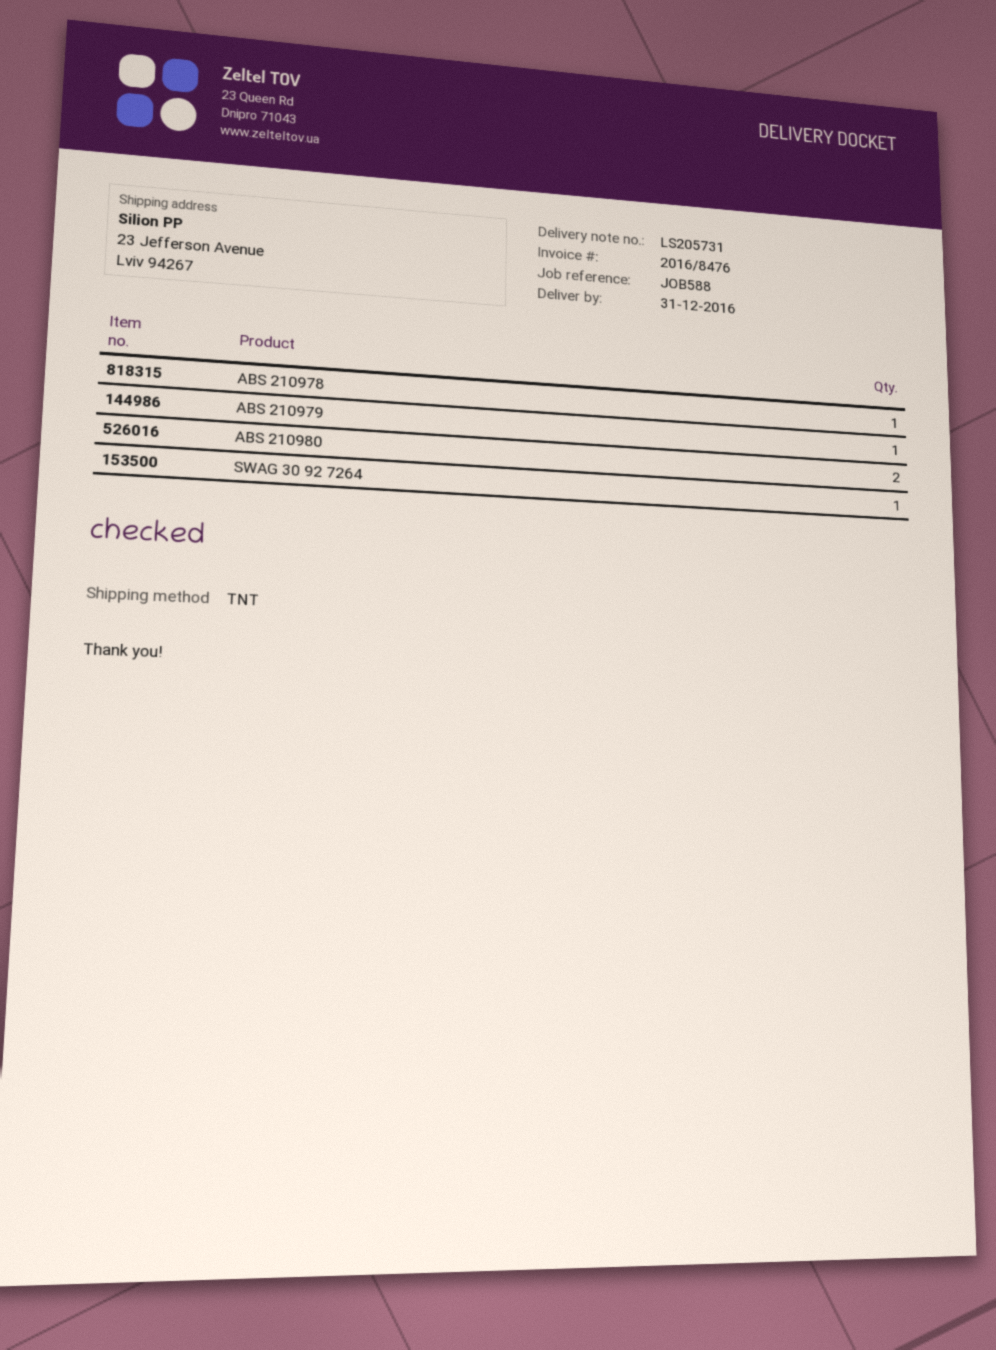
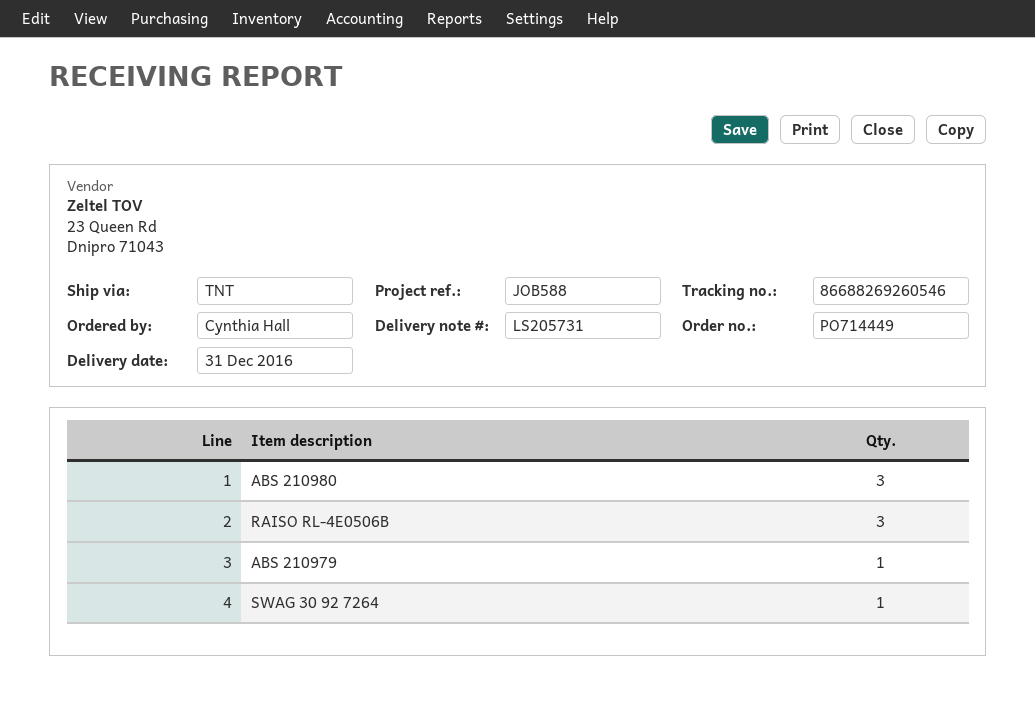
ABS 210978: 1 -> none
ABS 210980: 2 -> 3
RAISO RL-4E0506B: none -> 3

